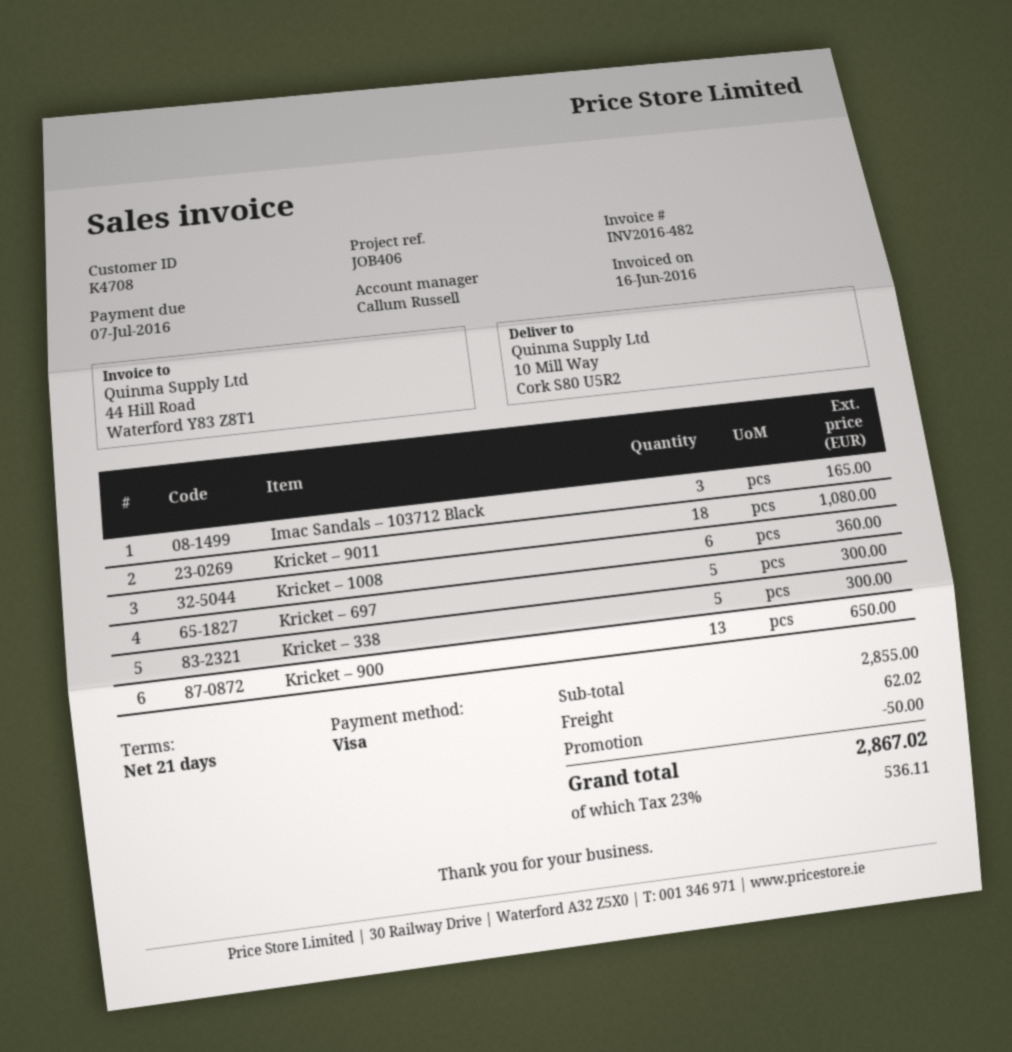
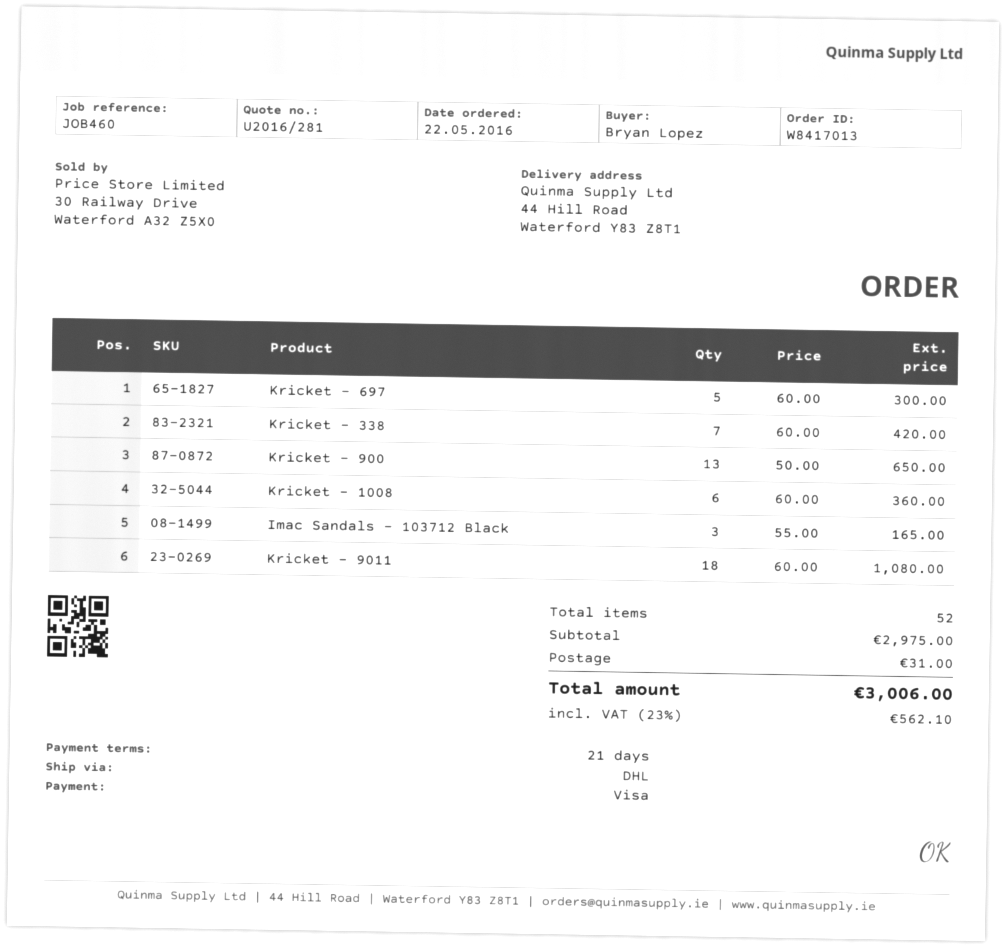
reference: JOB406 -> JOB460
ship to: 10 Mill Way, Cork S80 U5R2 -> 44 Hill Road, Waterford Y83 Z8T1
Kricket – 338: 5 for 300.00 -> 7 for 420.00
subtotal: 2855.00 -> 2975.00
discount: 50.00 -> none
shipping: 62.02 -> 31.00
tax: 23% = 536.11 -> 23% = 562.10
total: 2867.02 -> 3006.00

